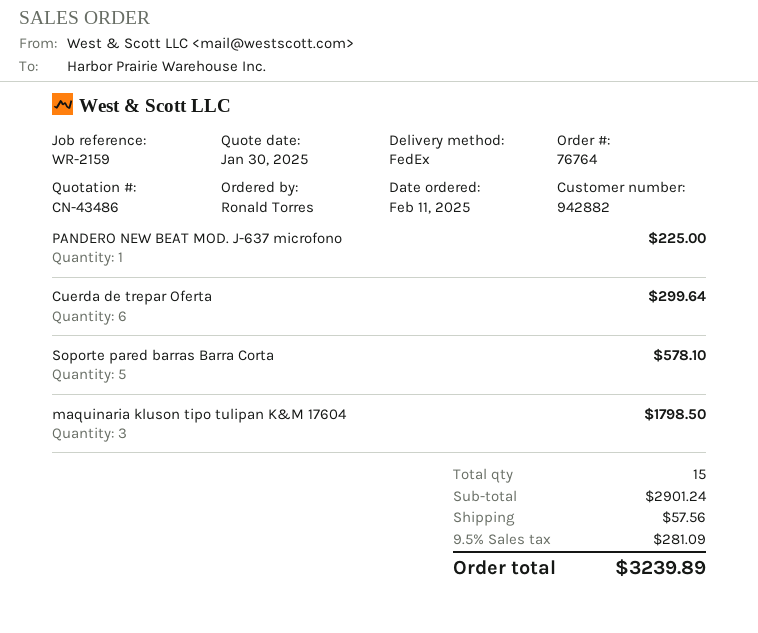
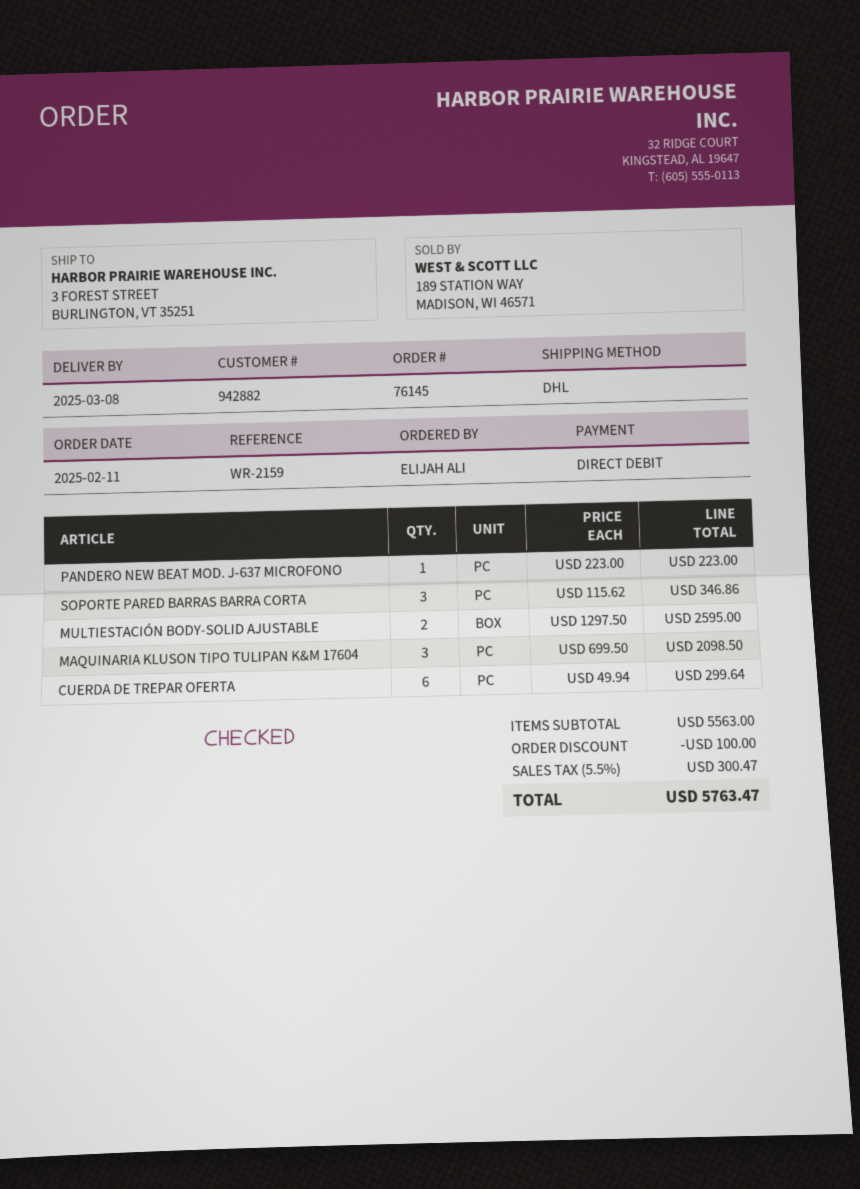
order number: 76764 -> 76145
ordered by: Ronald Torres -> ELIJAH ALI
shipping method: FedEx -> DHL
PANDERO NEW BEAT MOD. J-637 microfono: 1 for 225.00 -> 1 for 223.00
Soporte pared barras Barra Corta: 5 for 578.10 -> 3 for 346.86
maquinaria kluson tipo tulipan K&M 17604: 3 for 1798.50 -> 3 for 2098.50
MULTIESTACIÓN BODY-SOLID AJUSTABLE: none -> 2 for 2595.00
subtotal: 2901.24 -> 5563.00
discount: none -> 100.00
shipping: 57.56 -> none
tax: 9.5% = 281.09 -> 5.5% = 300.47
total: 3239.89 -> 5763.47

